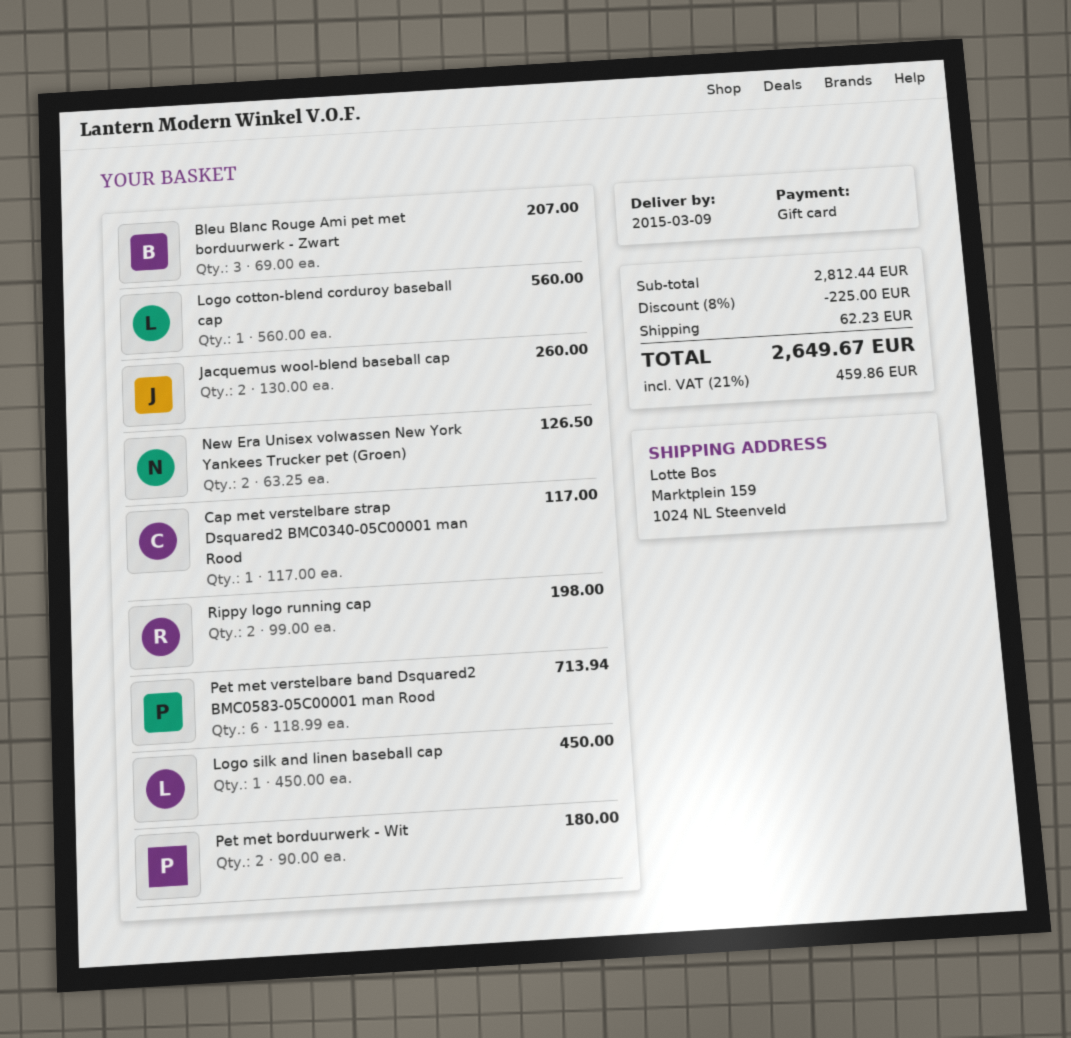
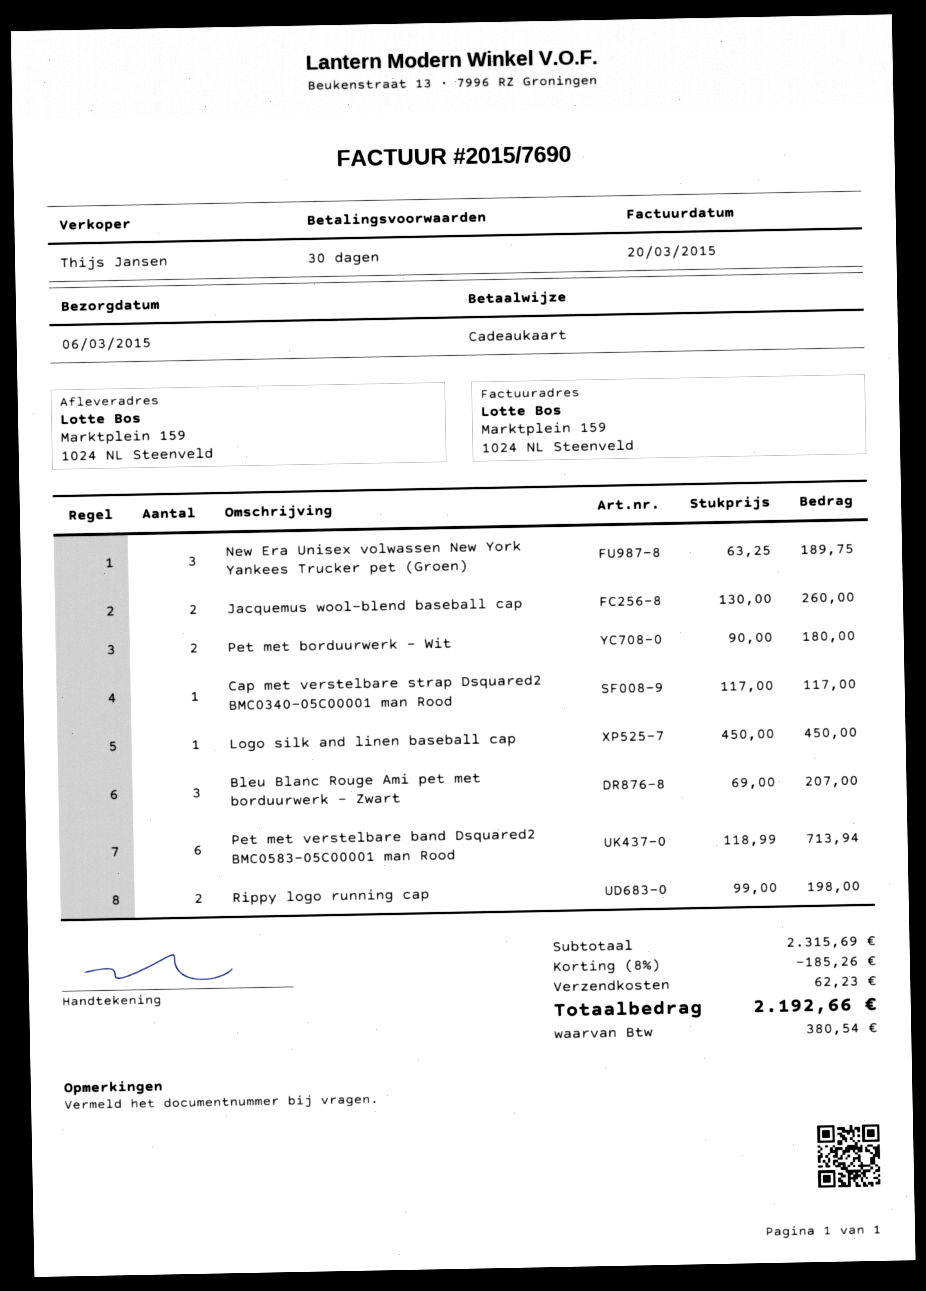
delivery date: 2015-03-09 -> 2015-03-06
Logo cotton-blend corduroy baseball cap: 1 x 560.00 = 560.00 -> none
New Era Unisex volwassen New York Yankees Trucker pet (Groen): 2 x 63.25 = 126.50 -> 3 x 63.25 = 189.75
subtotal: 2812.44 -> 2315.69
discount: 8% = 225.00 -> 8% = 185.26
tax: 459.86 -> 380.54
total: 2649.67 -> 2192.66

